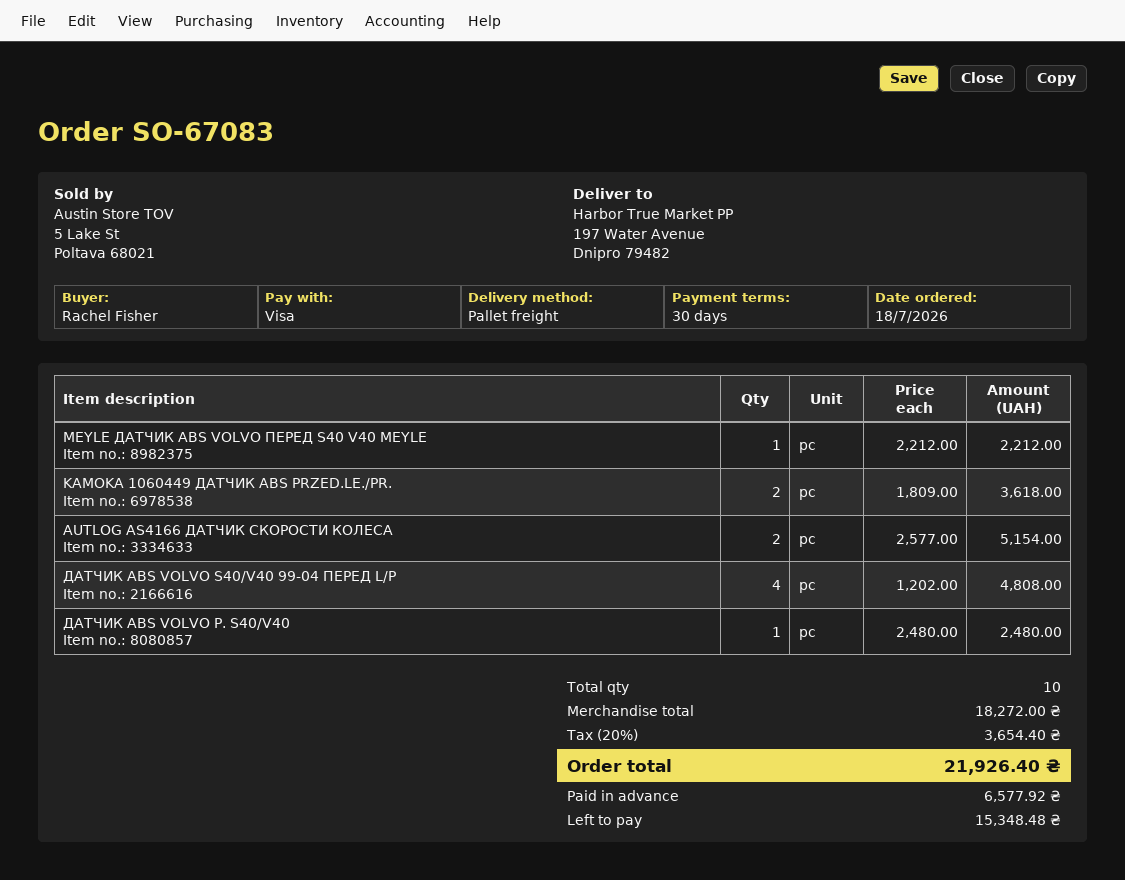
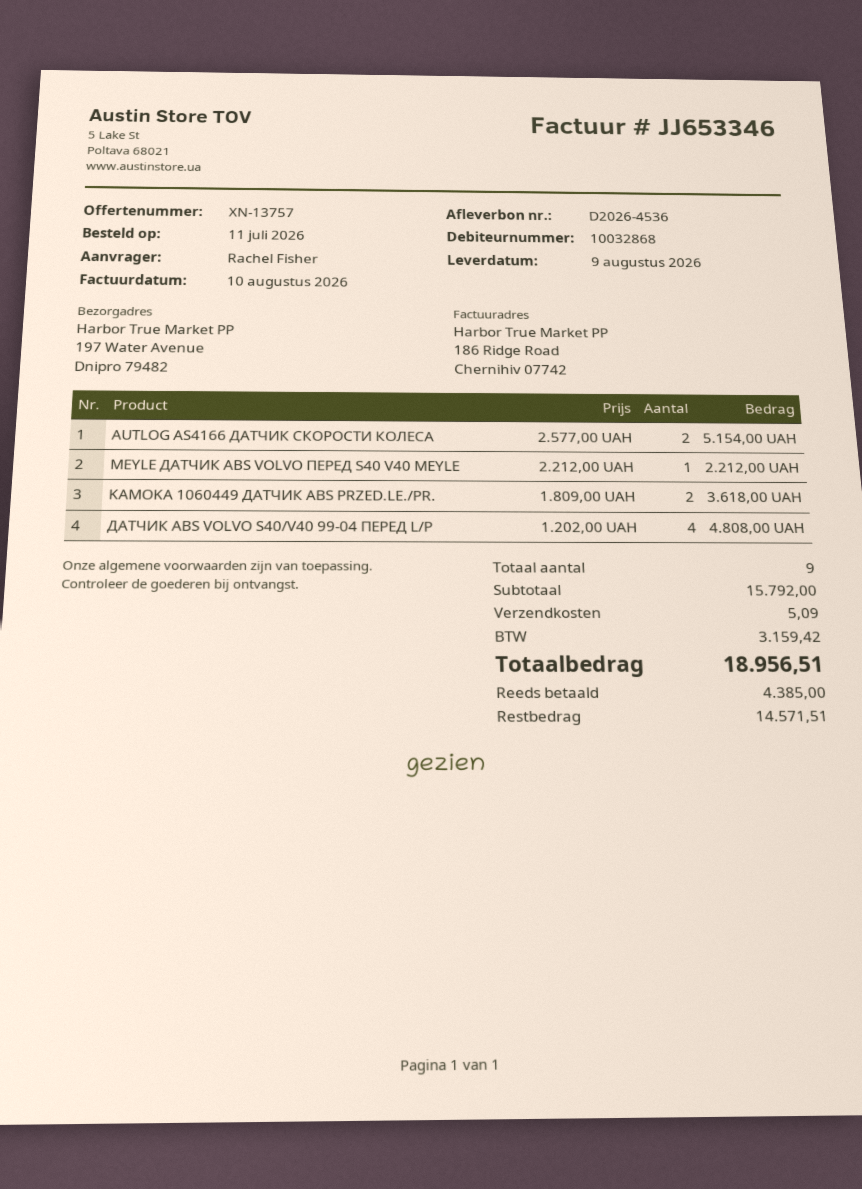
order date: 2026-07-18 -> 2026-07-11
ДАТЧИК ABS VOLVO P. S40/V40: 1 x 2480.00 = 2480.00 -> none
total quantity: 10 -> 9
subtotal: 18272.00 -> 15792.00
shipping: none -> 5.09
tax: 3654.40 -> 3159.42
total: 21926.40 -> 18956.51
deposit: 6577.92 -> 4385.00
balance: 15348.48 -> 14571.51

